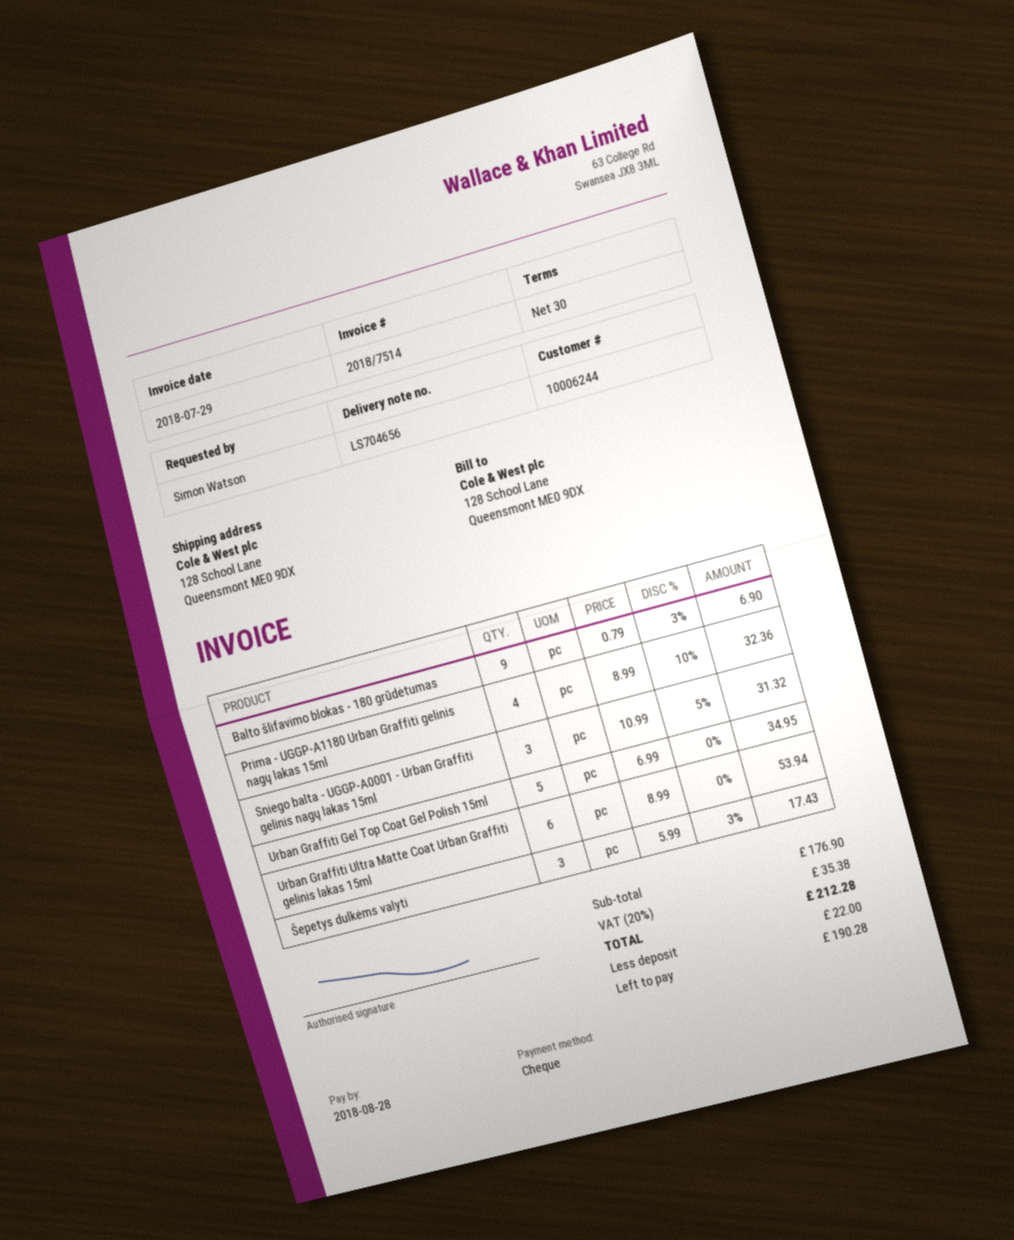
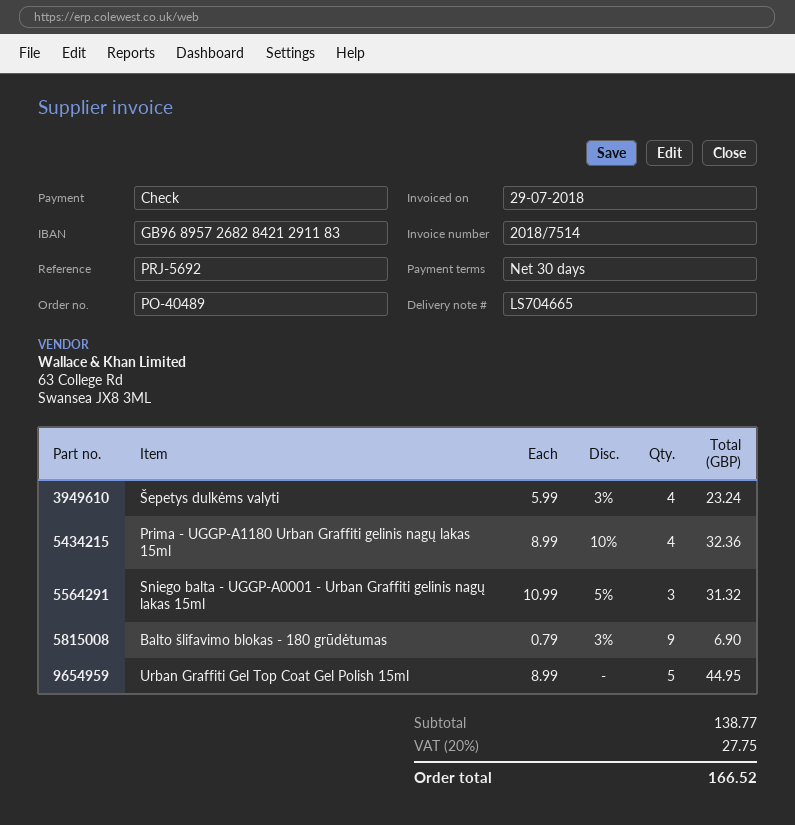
delivery note number: LS704656 -> LS704665
Urban Graffiti Gel Top Coat Gel Polish 15ml: 5 x 6.99 = 34.95 -> 5 x 8.99 = 44.95
Urban Graffiti Ultra Matte Coat Urban Graffiti gelinis lakas 15ml: 6 x 8.99 = 53.94 -> none
Šepetys dulkėms valyti: 3 x 5.99 - 3% = 17.43 -> 4 x 5.99 - 3% = 23.24
subtotal: 176.90 -> 138.77
tax: 20% = 35.38 -> 20% = 27.75
total: 212.28 -> 166.52

